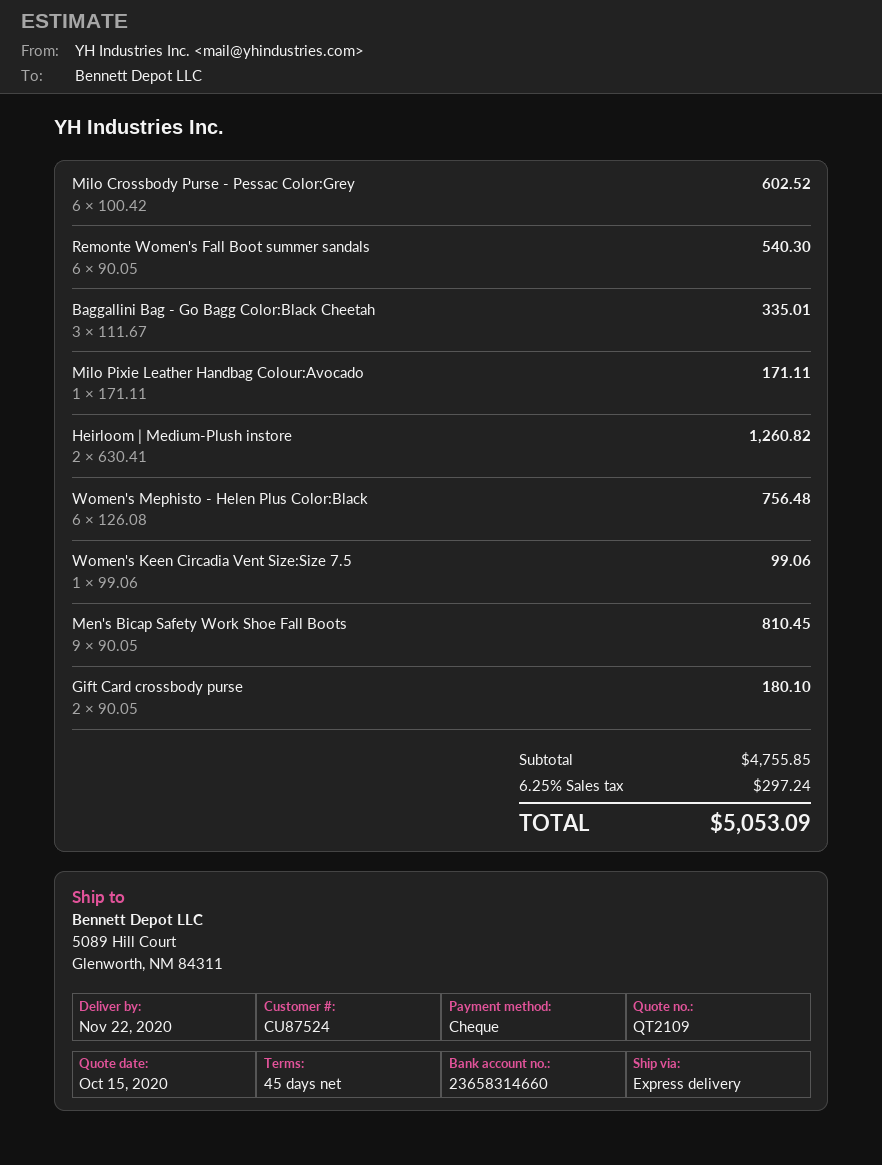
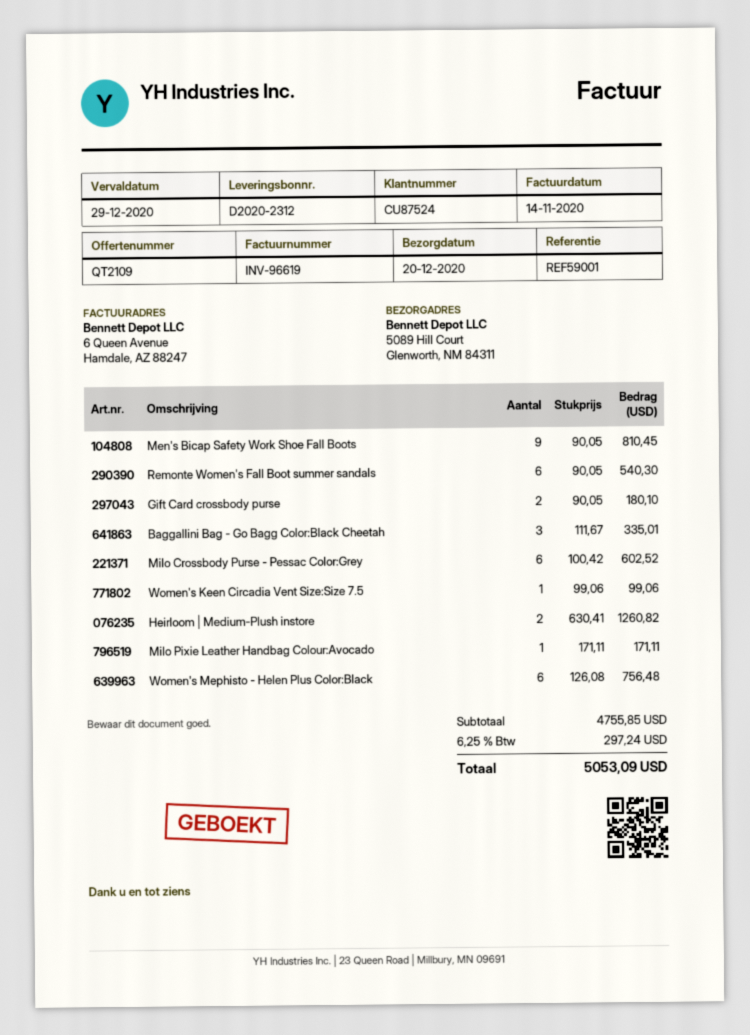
delivery date: 2020-11-22 -> 2020-12-20

